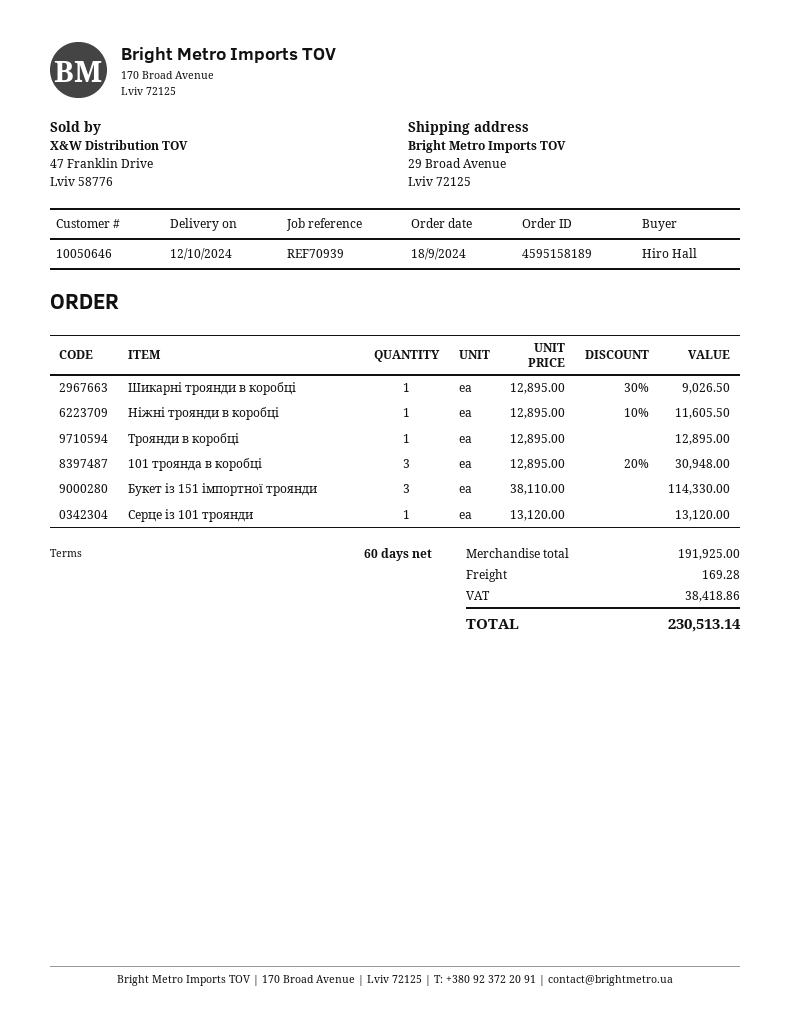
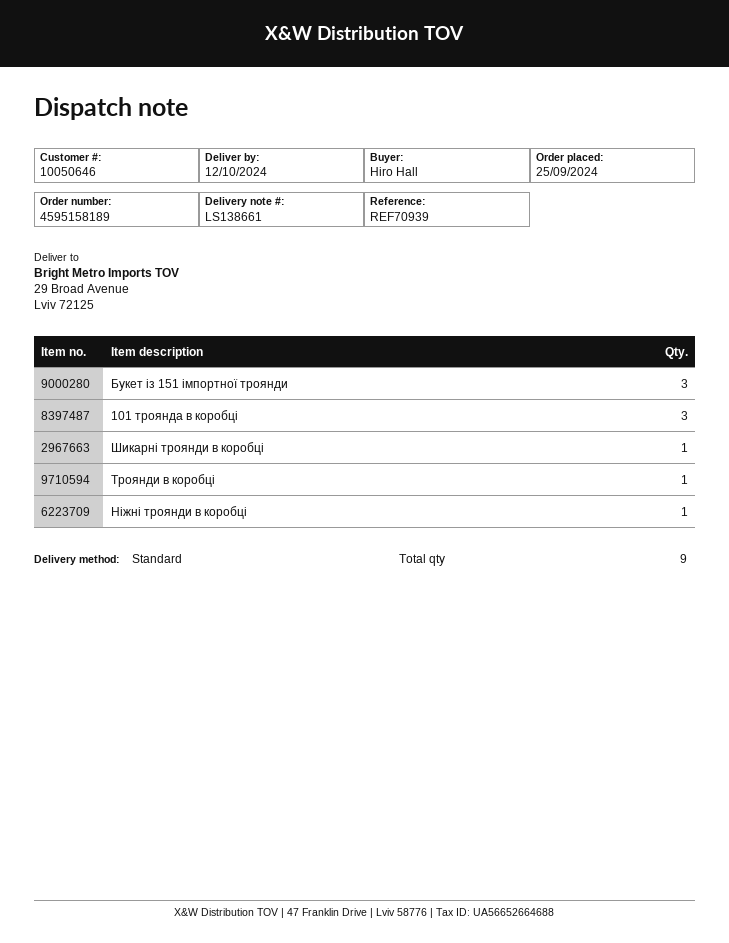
order date: 2024-09-18 -> 2024-09-25
Серце із 101 троянди: 1 -> none

